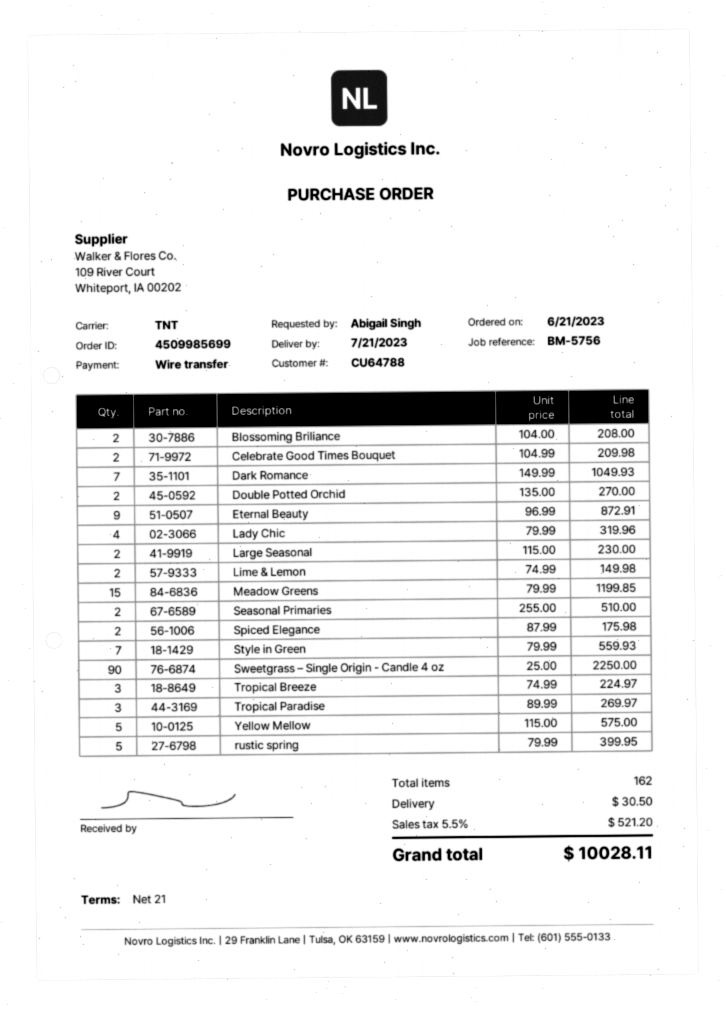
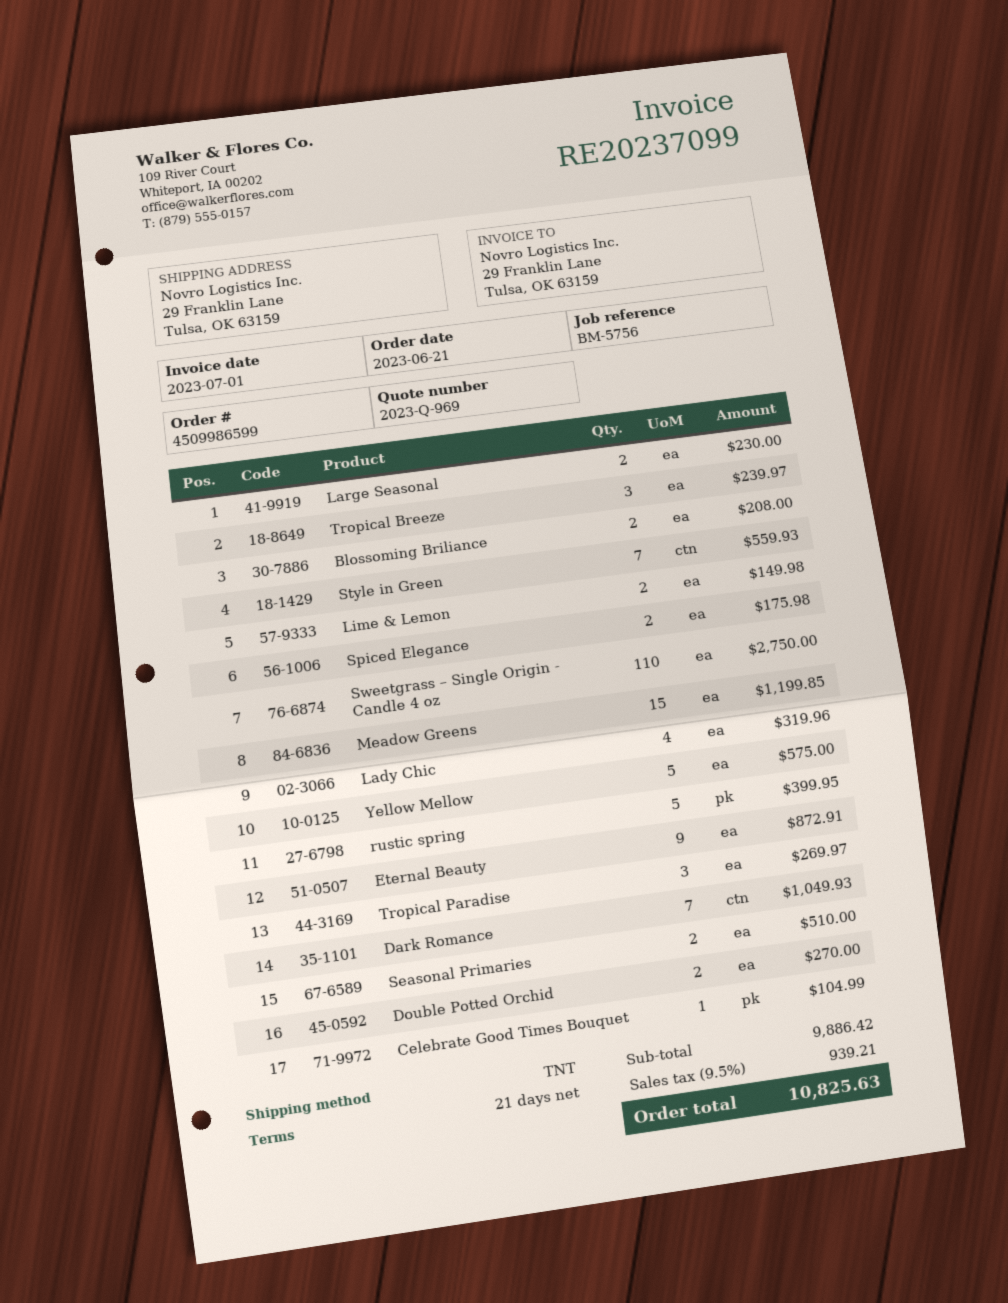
order number: 4509985699 -> 4509986599
Celebrate Good Times Bouquet: 2 for 209.98 -> 1 for 104.99
Sweetgrass – Single Origin - Candle 4 oz: 90 for 2250.00 -> 110 for 2750.00
Tropical Breeze: 3 for 224.97 -> 3 for 239.97
shipping: 30.50 -> none
tax: 5.5% = 521.20 -> 9.5% = 939.21
total: 10028.11 -> 10825.63

